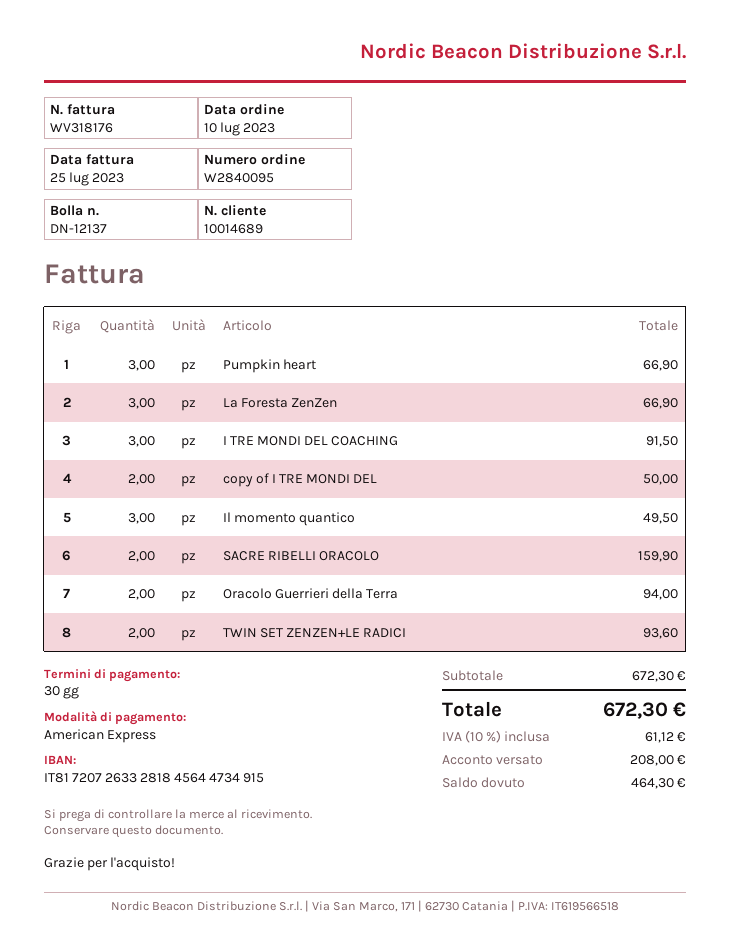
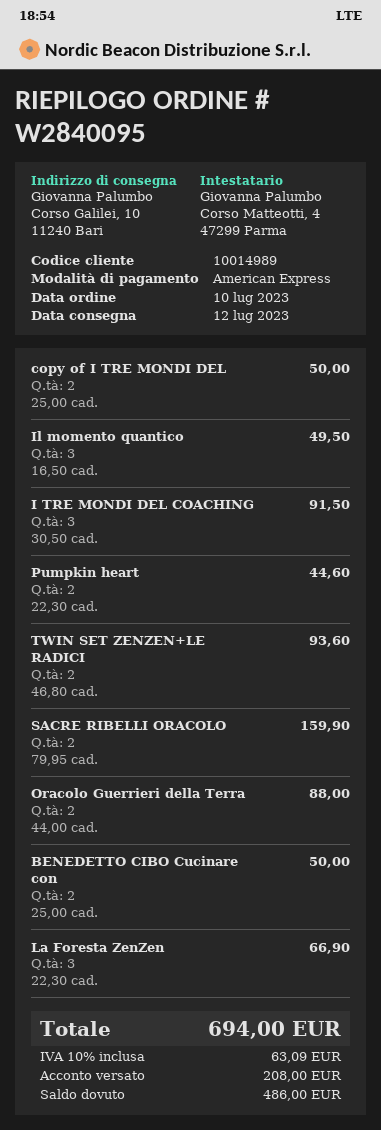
customer number: 10014689 -> 10014989
Pumpkin heart: 3 for 66.90 -> 2 for 44.60
Oracolo Guerrieri della Terra: 2 for 94.00 -> 2 for 88.00
BENEDETTO CIBO Cucinare con: none -> 2 for 50.00
tax: 10% = 61.12 -> 10% = 63.09
total: 672.30 -> 694.00
balance: 464.30 -> 486.00

